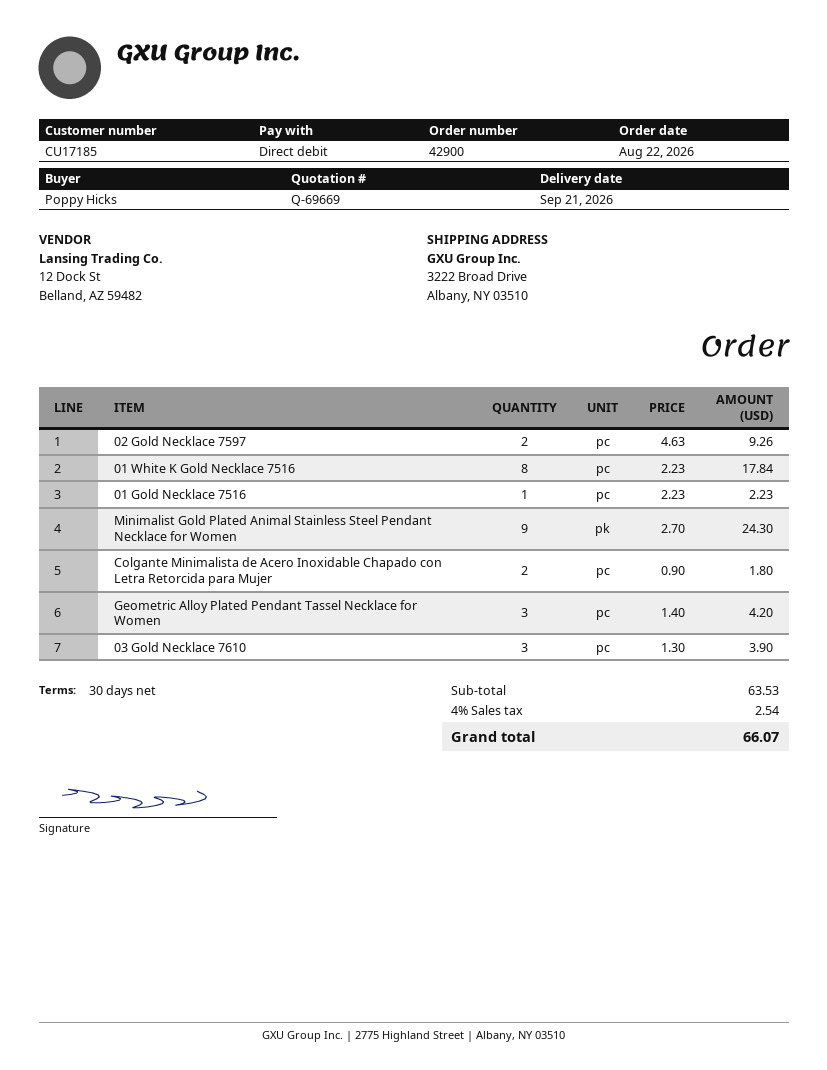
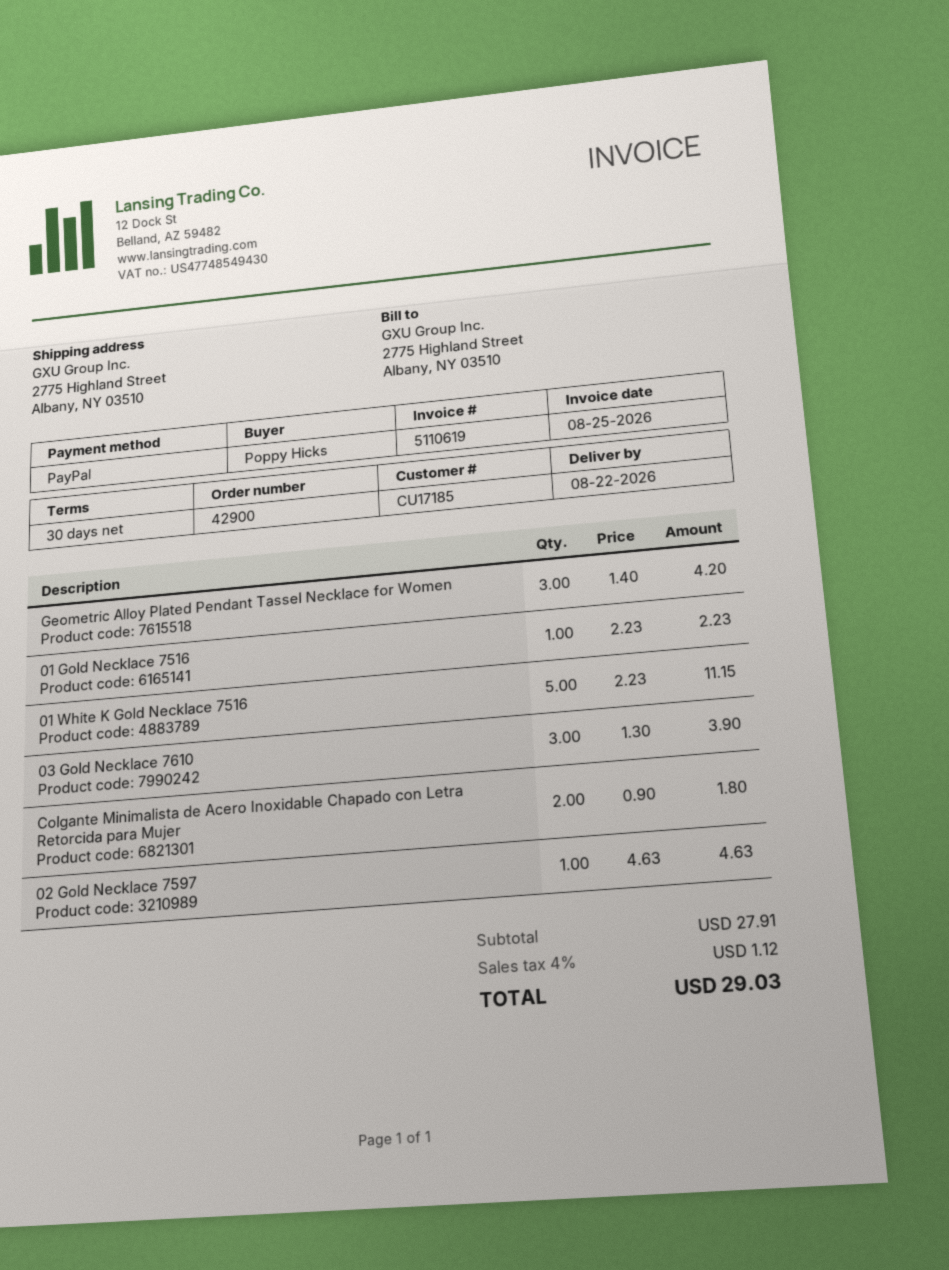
delivery date: 2026-09-21 -> 2026-08-22
payment method: direct debit -> PayPal
ship to: 3222 Broad Drive, Albany, NY 03510 -> 2775 Highland Street, Albany, NY 03510
02 Gold Necklace 7597: 2 x 4.63 = 9.26 -> 1 x 4.63 = 4.63
01 White K Gold Necklace 7516: 8 x 2.23 = 17.84 -> 5 x 2.23 = 11.15
Minimalist Gold Plated Animal Stainless Steel Pendant Necklace for Women: 9 x 2.70 = 24.30 -> none
subtotal: 63.53 -> 27.91
tax: 4% = 2.54 -> 4% = 1.12
total: 66.07 -> 29.03

